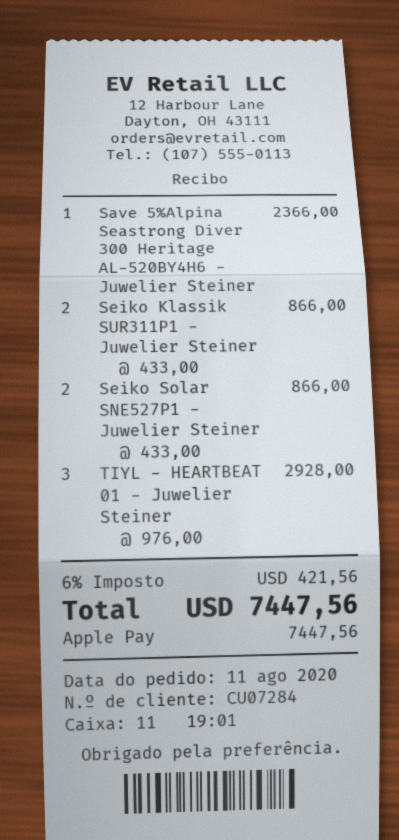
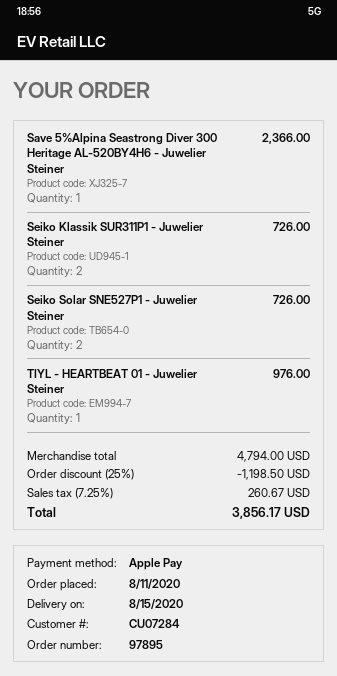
Seiko Klassik SUR311P1 - Juwelier Steiner: 2 for 866.00 -> 2 for 726.00
Seiko Solar SNE527P1 - Juwelier Steiner: 2 for 866.00 -> 2 for 726.00
TIYL - HEARTBEAT 01 - Juwelier Steiner: 3 for 2928.00 -> 1 for 976.00
discount: none -> 25% = 1198.50
tax: 6% = 421.56 -> 7.25% = 260.67
total: 7447.56 -> 3856.17

